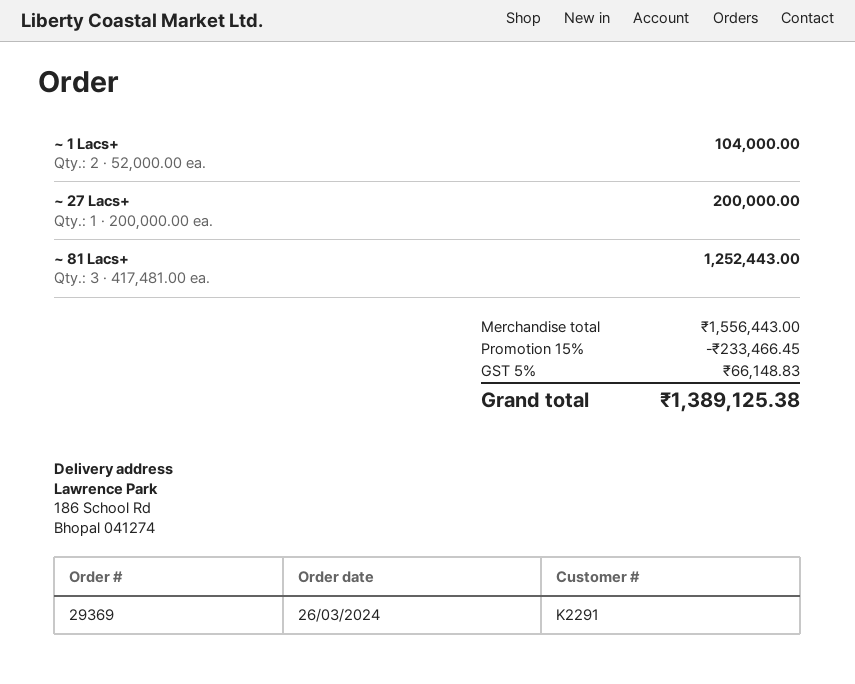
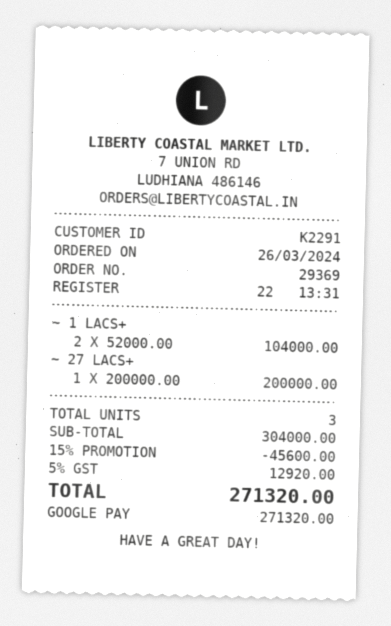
~ 81 Lacs+: 3 x 417481.00 = 1252443.00 -> none
subtotal: 1556443.00 -> 304000.00
discount: 15% = 233466.45 -> 15% = 45600.00
tax: 5% = 66148.83 -> 5% = 12920.00
total: 1389125.38 -> 271320.00

